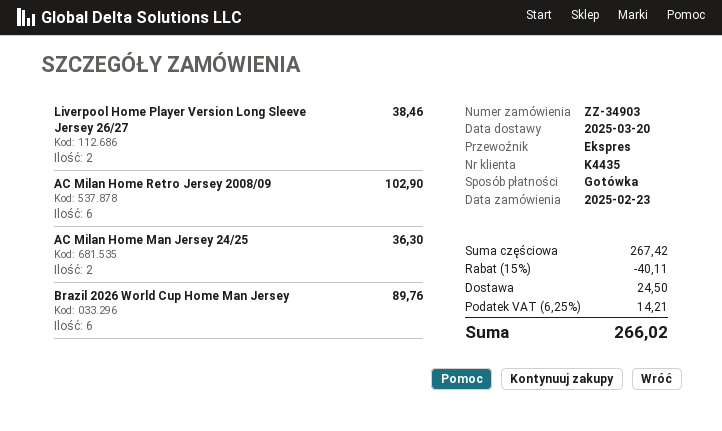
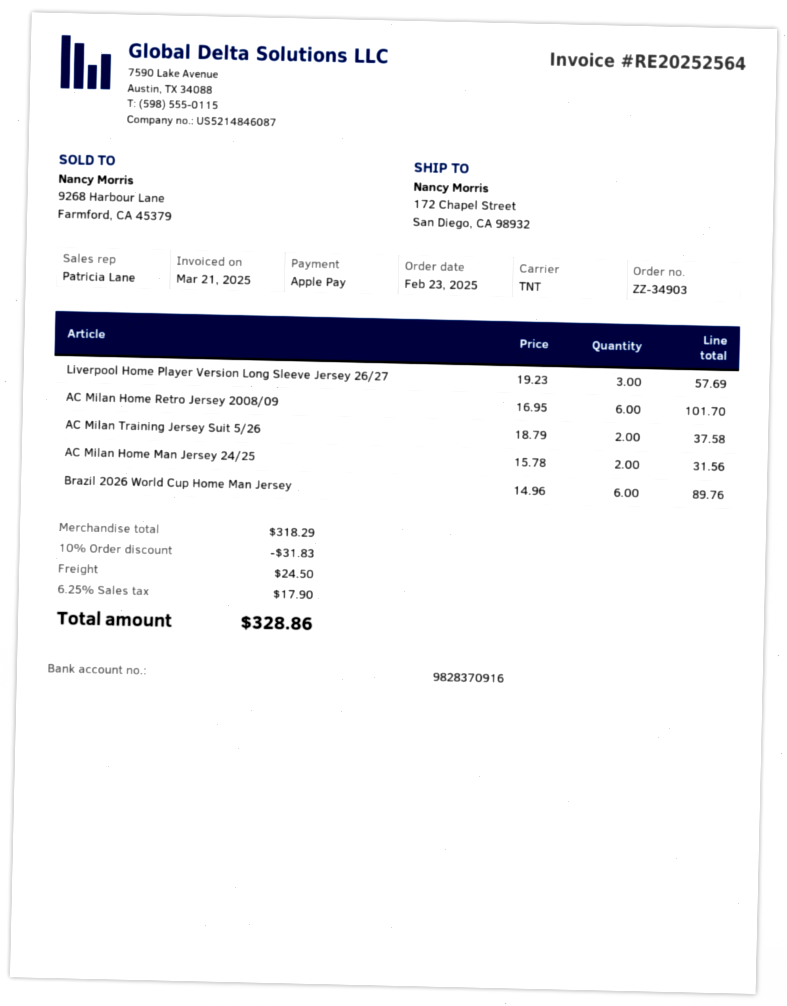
payment method: cash -> Apple Pay
shipping method: express -> TNT
Liverpool Home Player Version Long Sleeve Jersey 26/27: 2 for 38.46 -> 3 for 57.69
AC Milan Home Retro Jersey 2008/09: 6 for 102.90 -> 6 for 101.70
AC Milan Home Man Jersey 24/25: 2 for 36.30 -> 2 for 31.56
AC Milan Training Jersey Suit 5/26: none -> 2 for 37.58
subtotal: 267.42 -> 318.29
discount: 15% = 40.11 -> 10% = 31.83
tax: 6.25% = 14.21 -> 6.25% = 17.90
total: 266.02 -> 328.86

